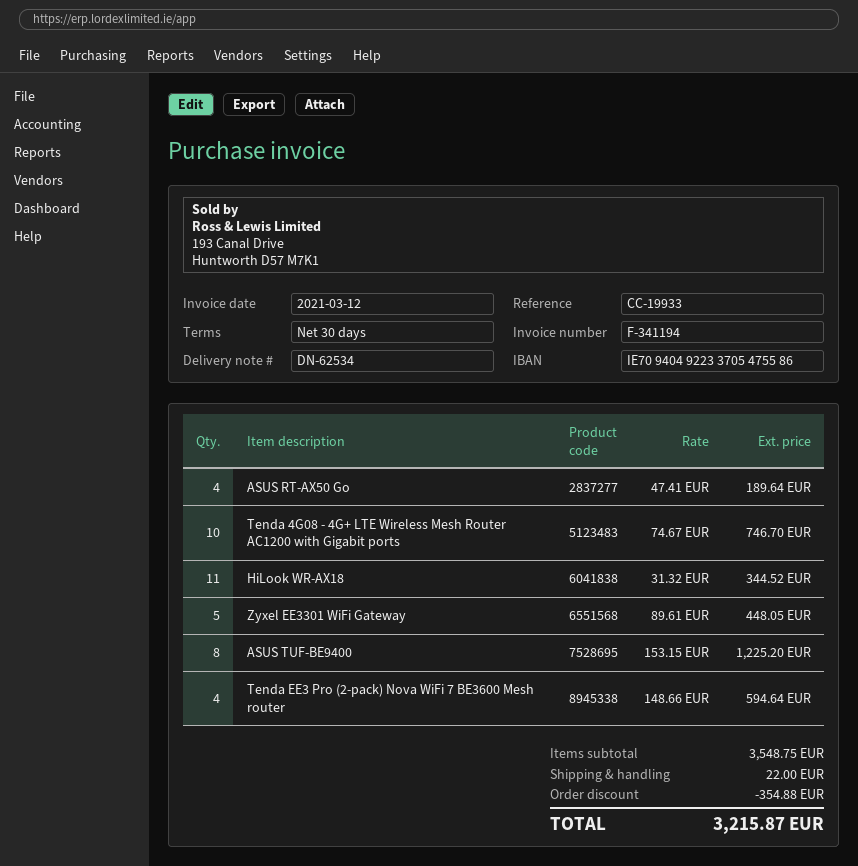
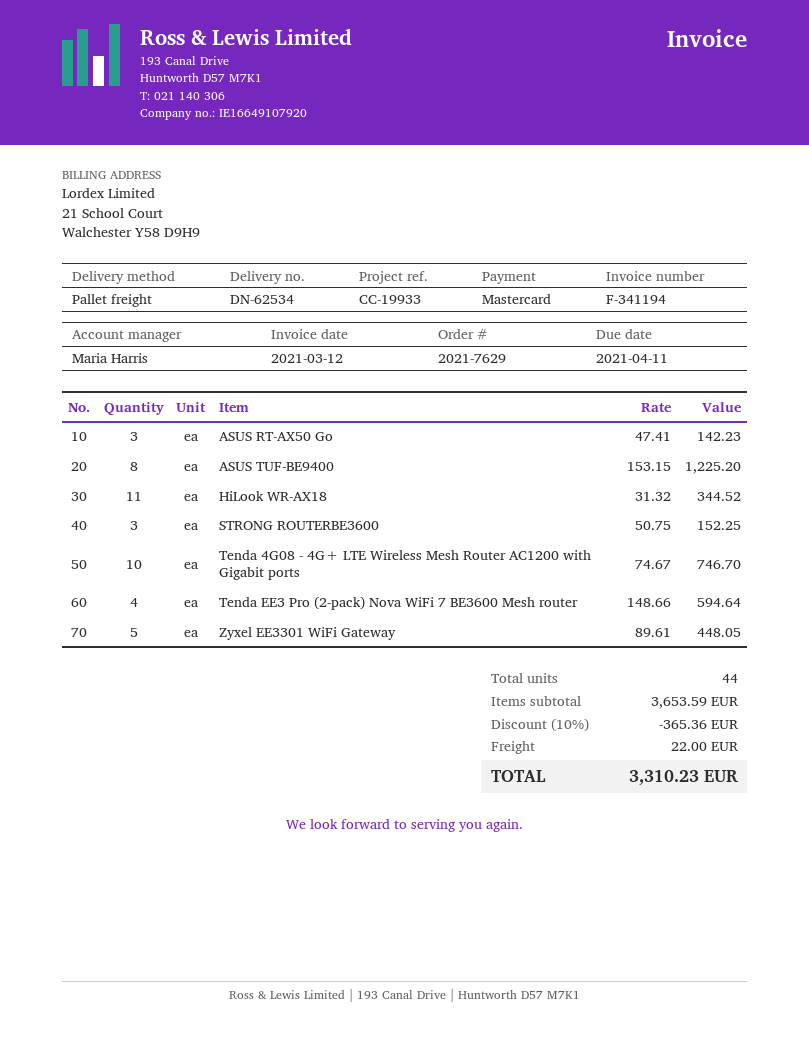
ASUS RT-AX50 Go: 4 x 47.41 = 189.64 -> 3 x 47.41 = 142.23
STRONG ROUTERBE3600: none -> 3 x 50.75 = 152.25
subtotal: 3548.75 -> 3653.59
discount: 354.88 -> 365.36
total: 3215.87 -> 3310.23

